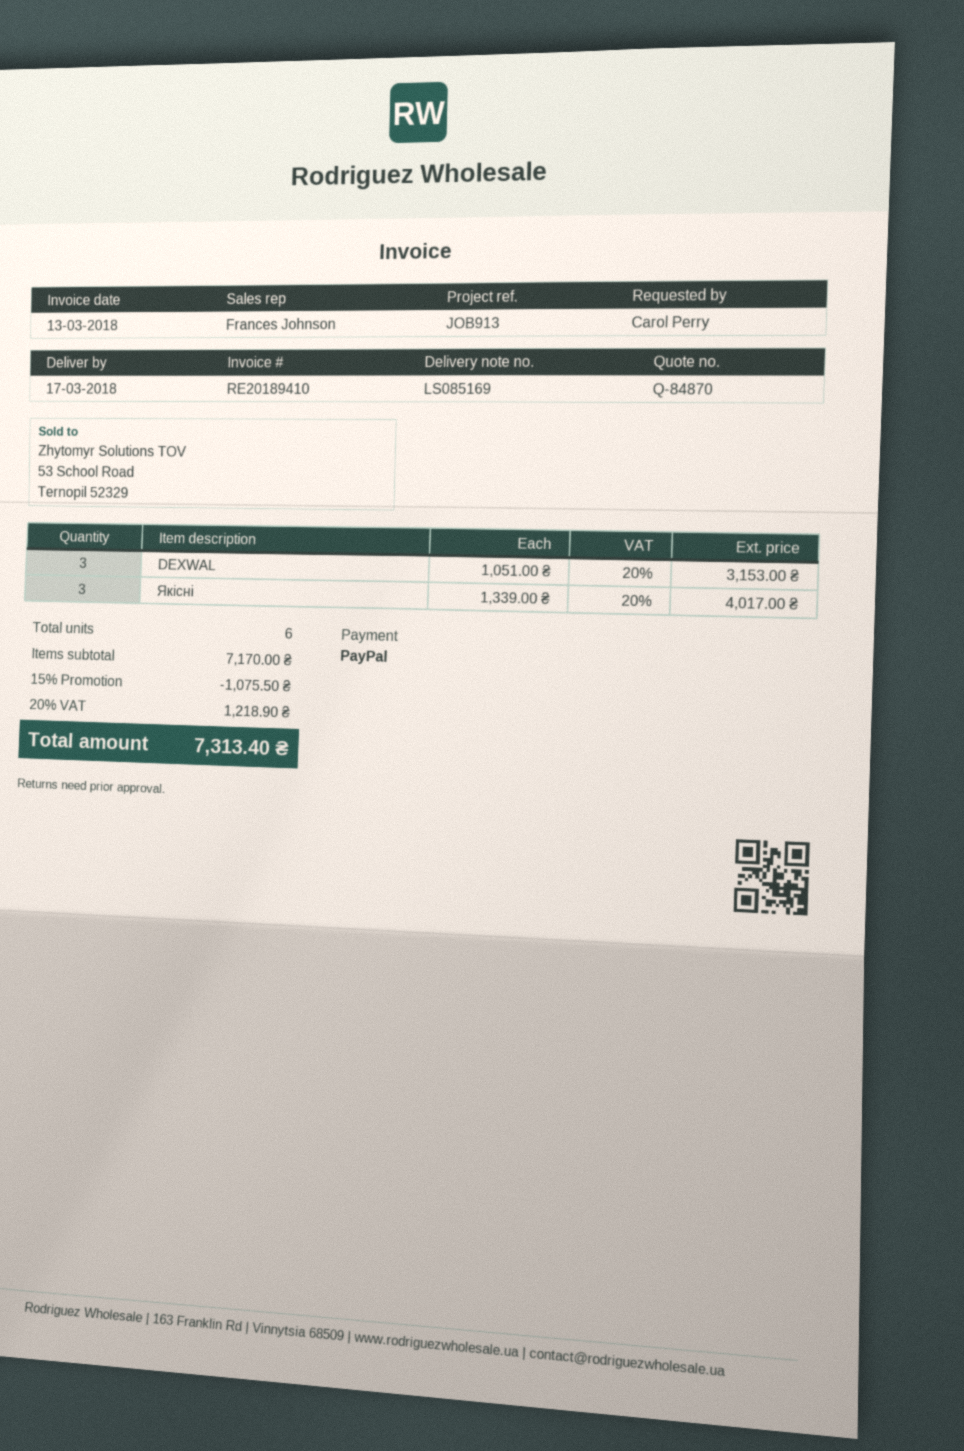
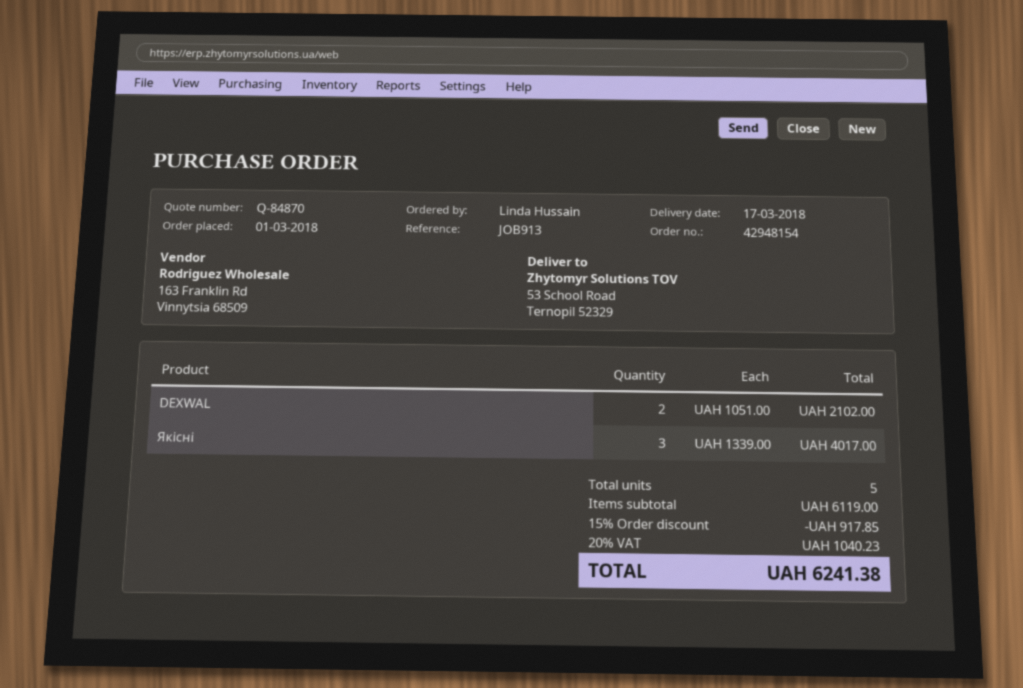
ordered by: Carol Perry -> Linda Hussain
DEXWAL: 3 x 1051.00 = 3153.00 -> 2 x 1051.00 = 2102.00
total quantity: 6 -> 5
subtotal: 7170.00 -> 6119.00
discount: 15% = 1075.50 -> 15% = 917.85
tax: 20% = 1218.90 -> 20% = 1040.23
total: 7313.40 -> 6241.38

